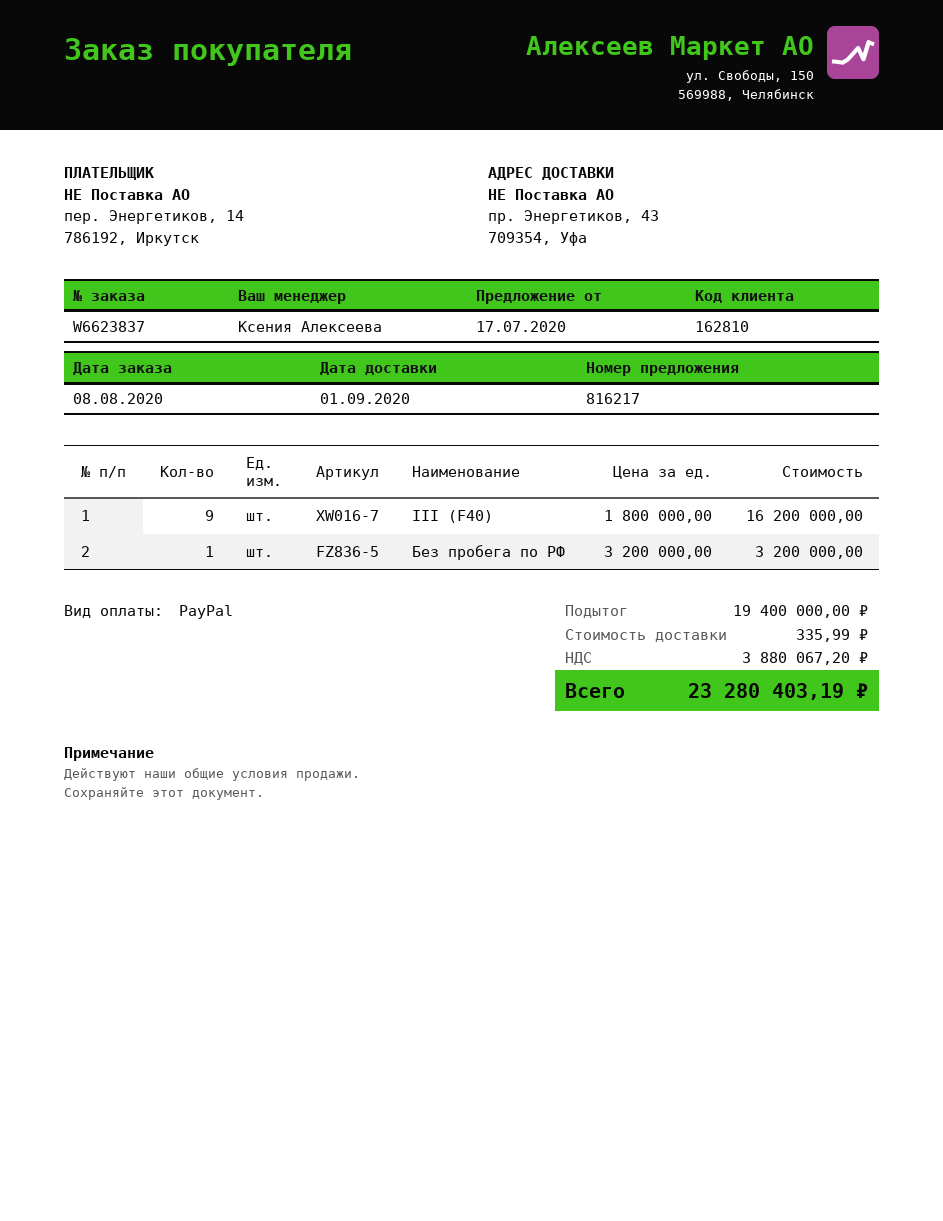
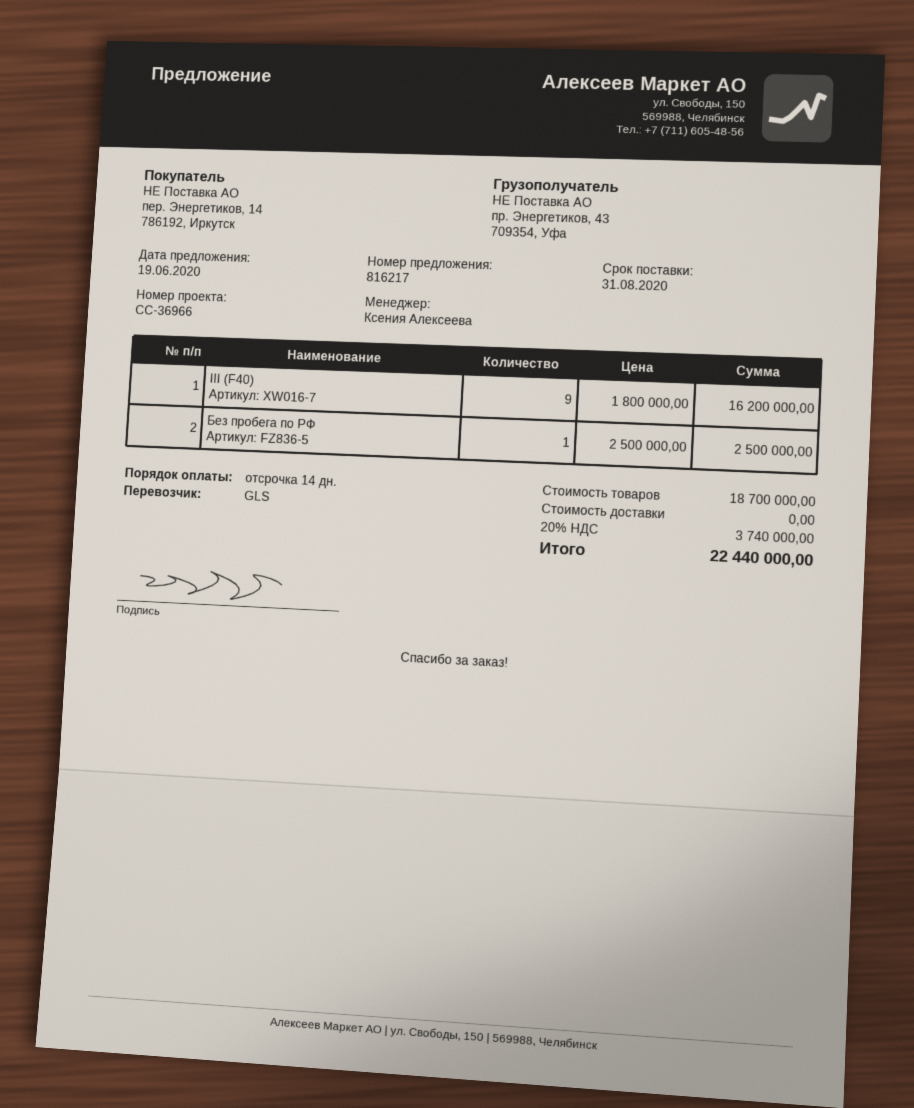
quote date: 2020-07-17 -> 2020-06-19
delivery date: 2020-09-01 -> 2020-08-31
Без пробега по РФ: 1 x 3200000.00 = 3200000.00 -> 1 x 2500000.00 = 2500000.00
subtotal: 19400000.00 -> 18700000.00
shipping: 335.99 -> 0.00
tax: 3880067.20 -> 3740000.00
total: 23280403.19 -> 22440000.00

